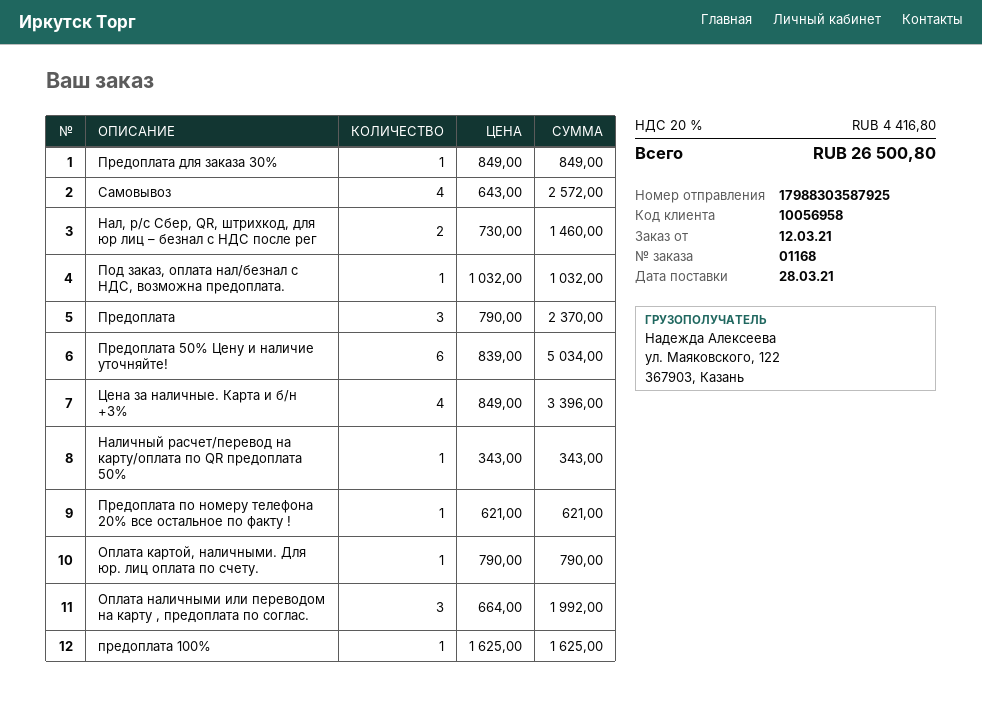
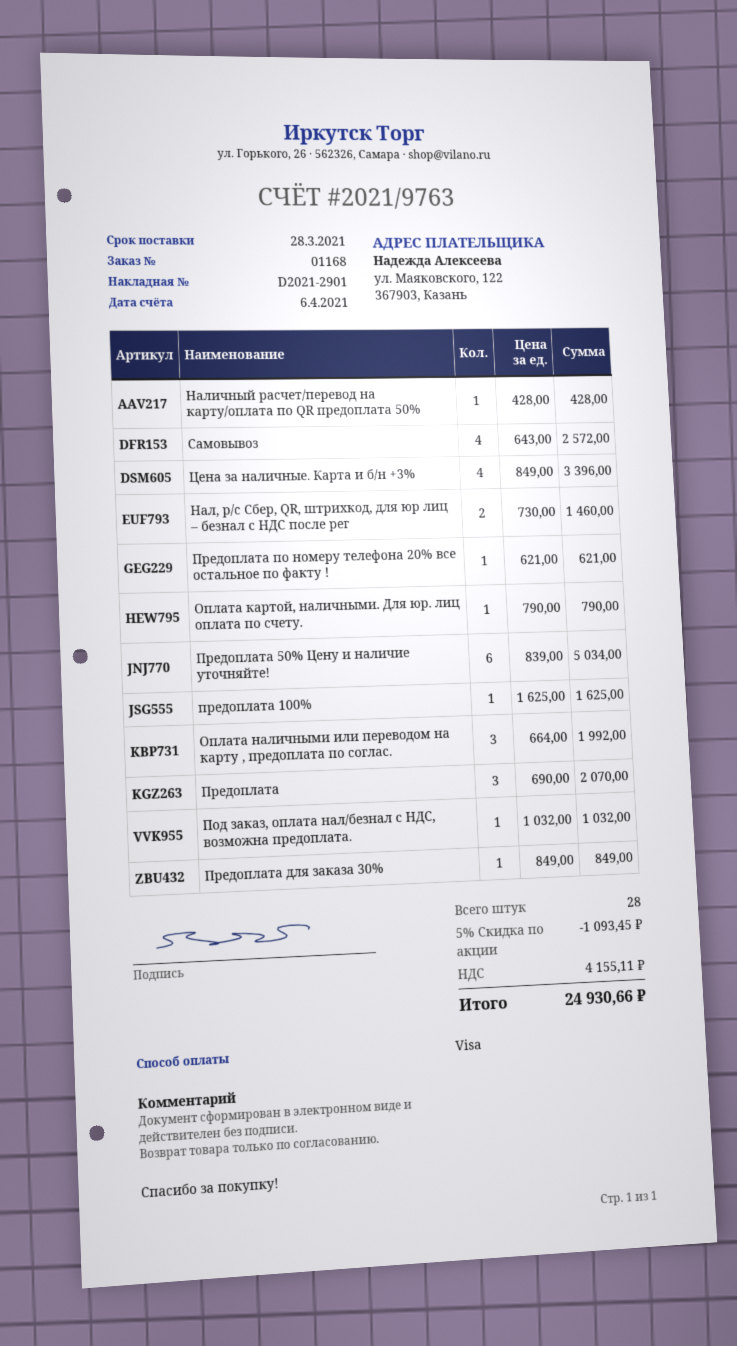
Предоплата: 3 x 790.00 = 2370.00 -> 3 x 690.00 = 2070.00
Наличный расчет/перевод на карту/оплата по QR предоплата 50%: 1 x 343.00 = 343.00 -> 1 x 428.00 = 428.00
discount: none -> 5% = 1093.45
tax: 4416.80 -> 4155.11
total: 26500.80 -> 24930.66

